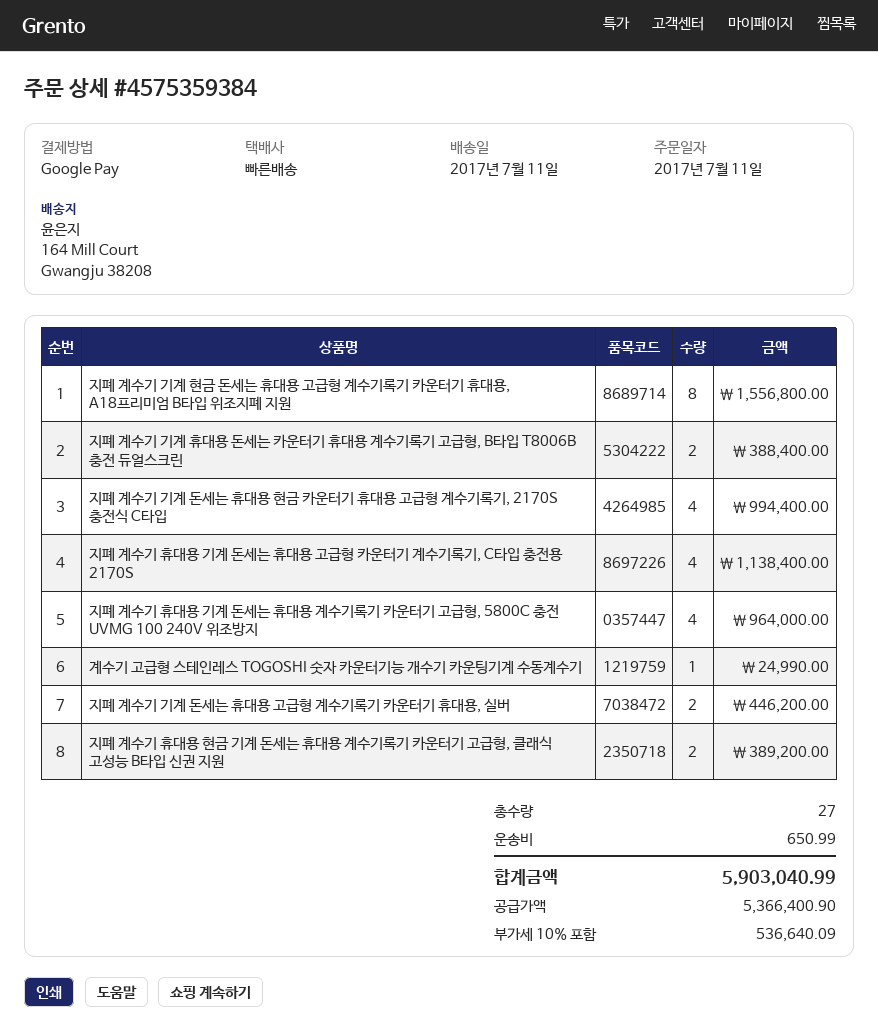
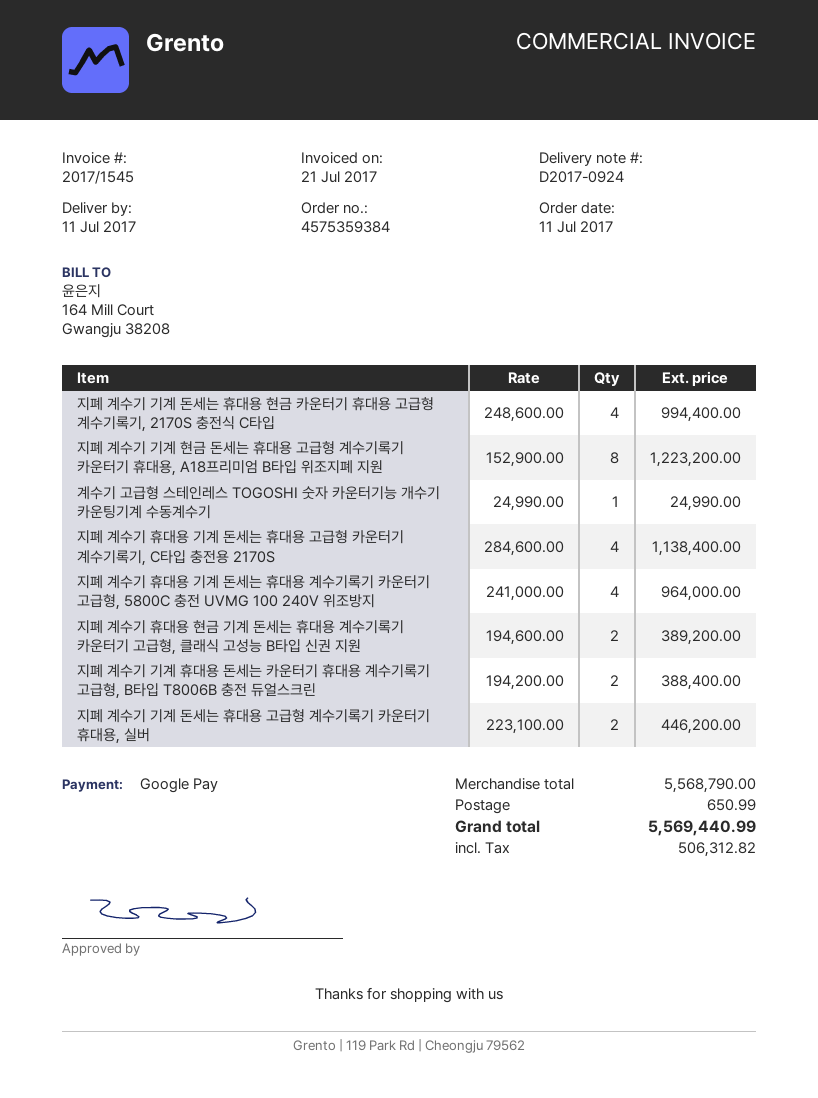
지폐 계수기 기계 현금 돈세는 휴대용 고급형 계수기록기 카운터기 휴대용, A18프리미엄 B타입 위조지폐 지원: 8 for 1556800.00 -> 8 for 1223200.00
tax: 536640.09 -> 506312.82
total: 5903040.99 -> 5569440.99

